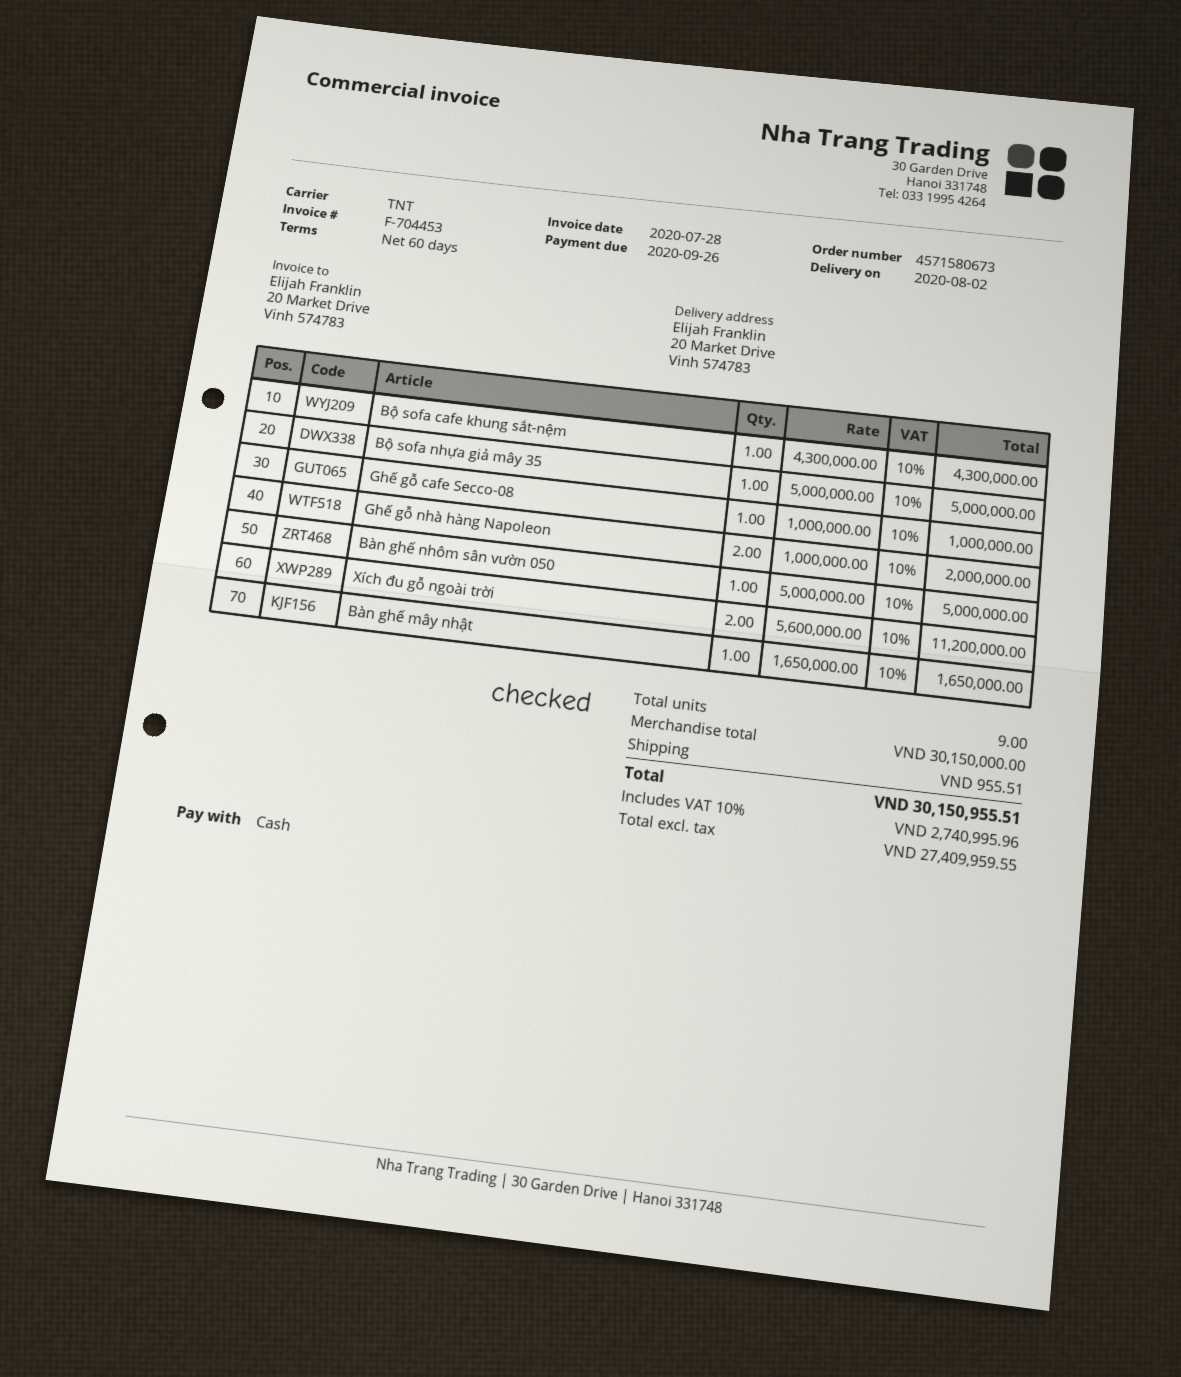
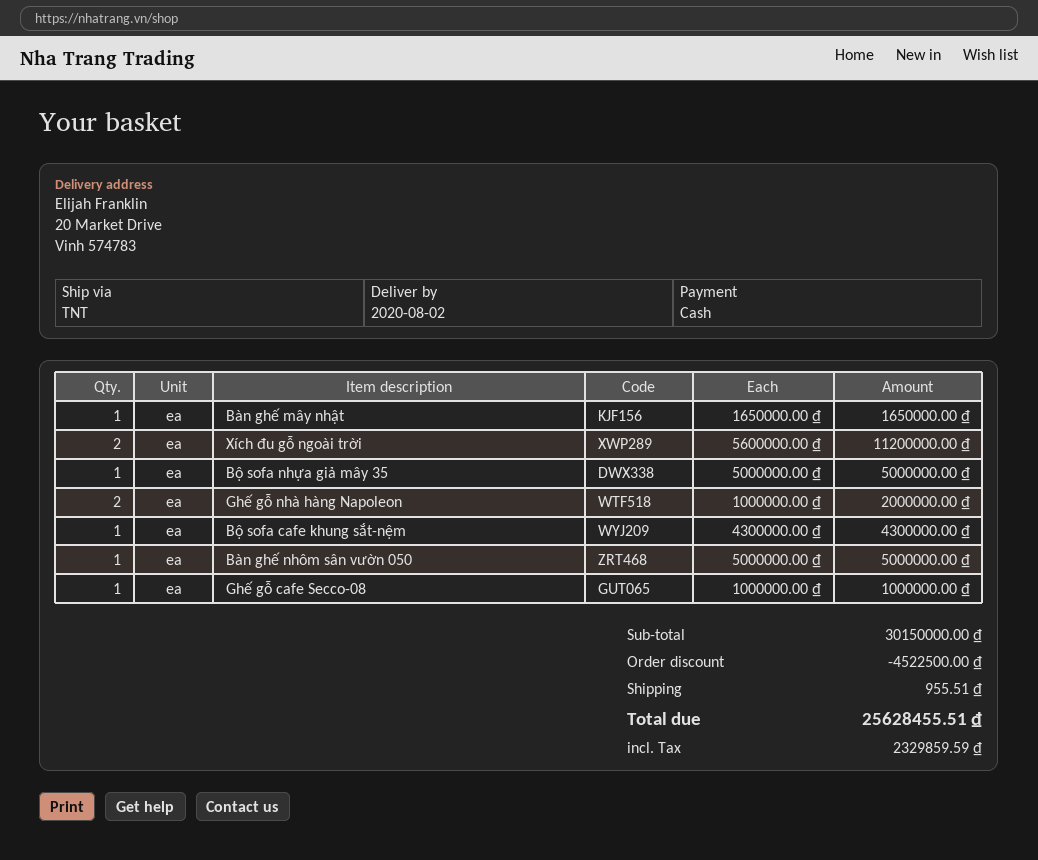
discount: none -> 4522500.00
tax: 2740995.96 -> 2329859.59
total: 30150955.51 -> 25628455.51

